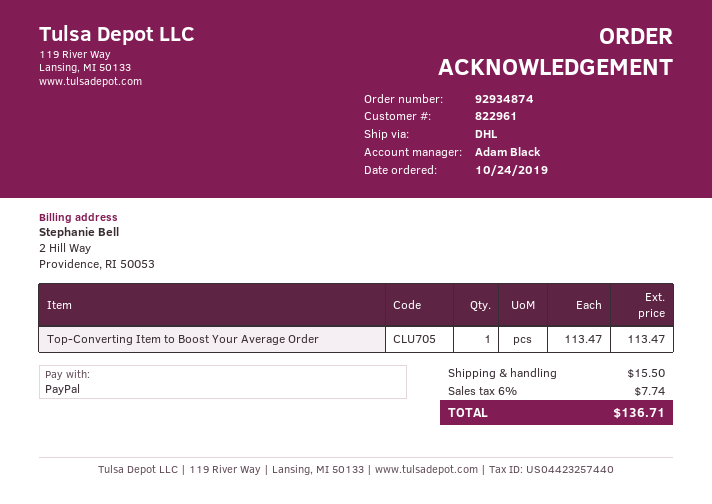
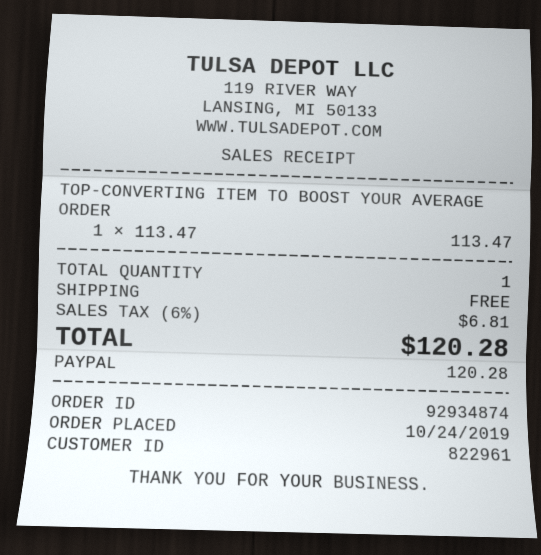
shipping: 15.50 -> 0.00
tax: 6% = 7.74 -> 6% = 6.81
total: 136.71 -> 120.28

